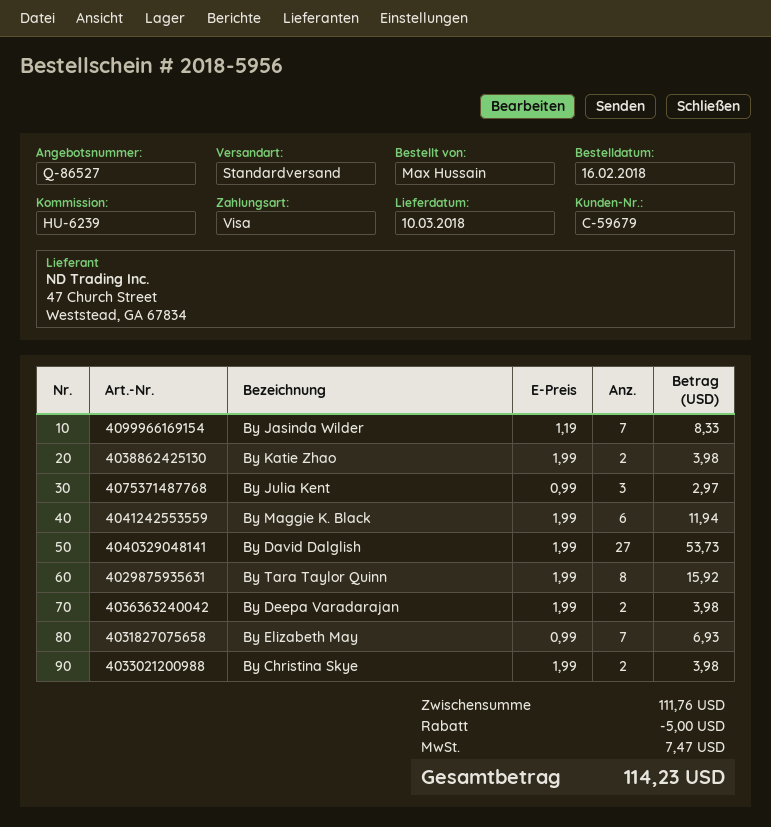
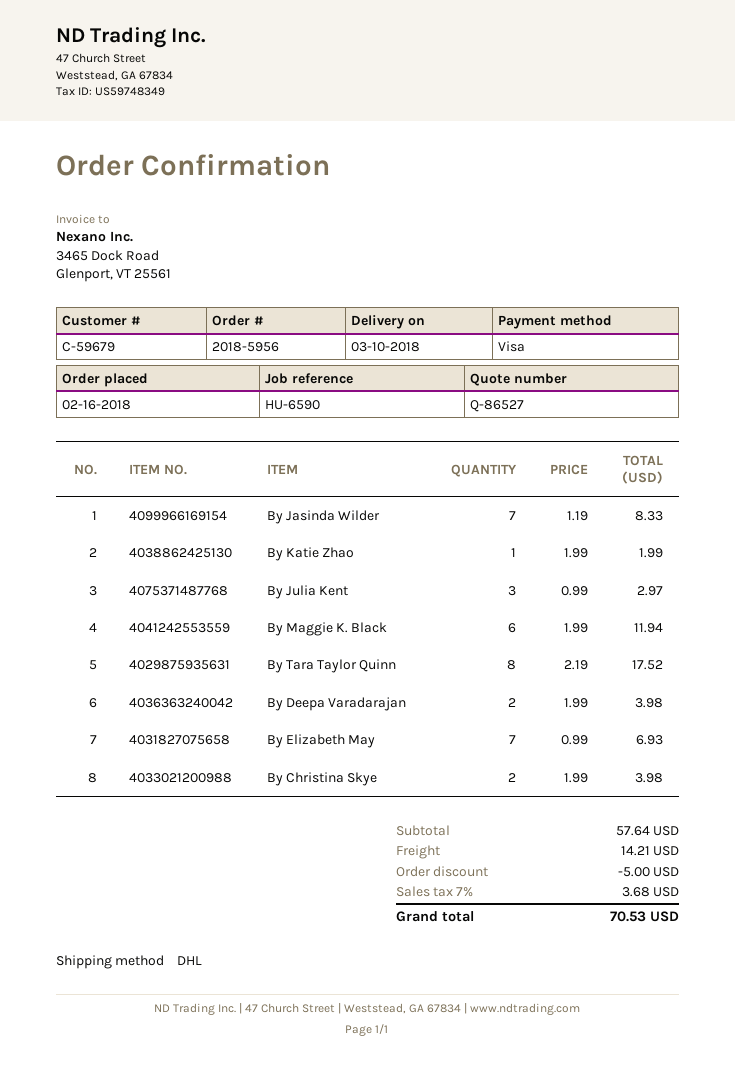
reference: HU-6239 -> HU-6590
shipping method: standard -> DHL
By Katie Zhao: 2 x 1.99 = 3.98 -> 1 x 1.99 = 1.99
By David Dalglish: 27 x 1.99 = 53.73 -> none
By Tara Taylor Quinn: 8 x 1.99 = 15.92 -> 8 x 2.19 = 17.52
subtotal: 111.76 -> 57.64
shipping: none -> 14.21
tax: 7.47 -> 3.68
total: 114.23 -> 70.53

